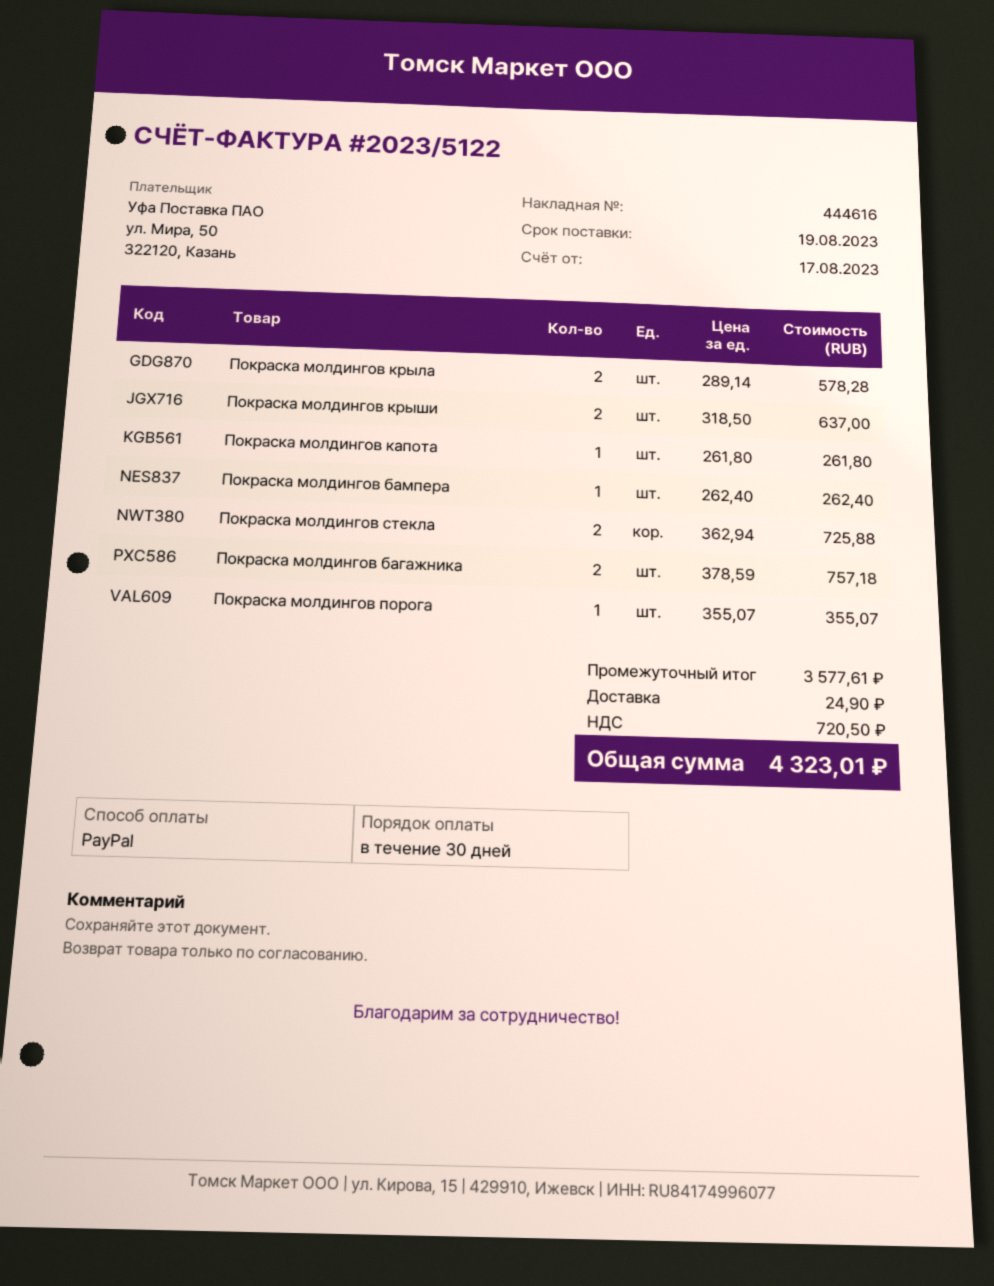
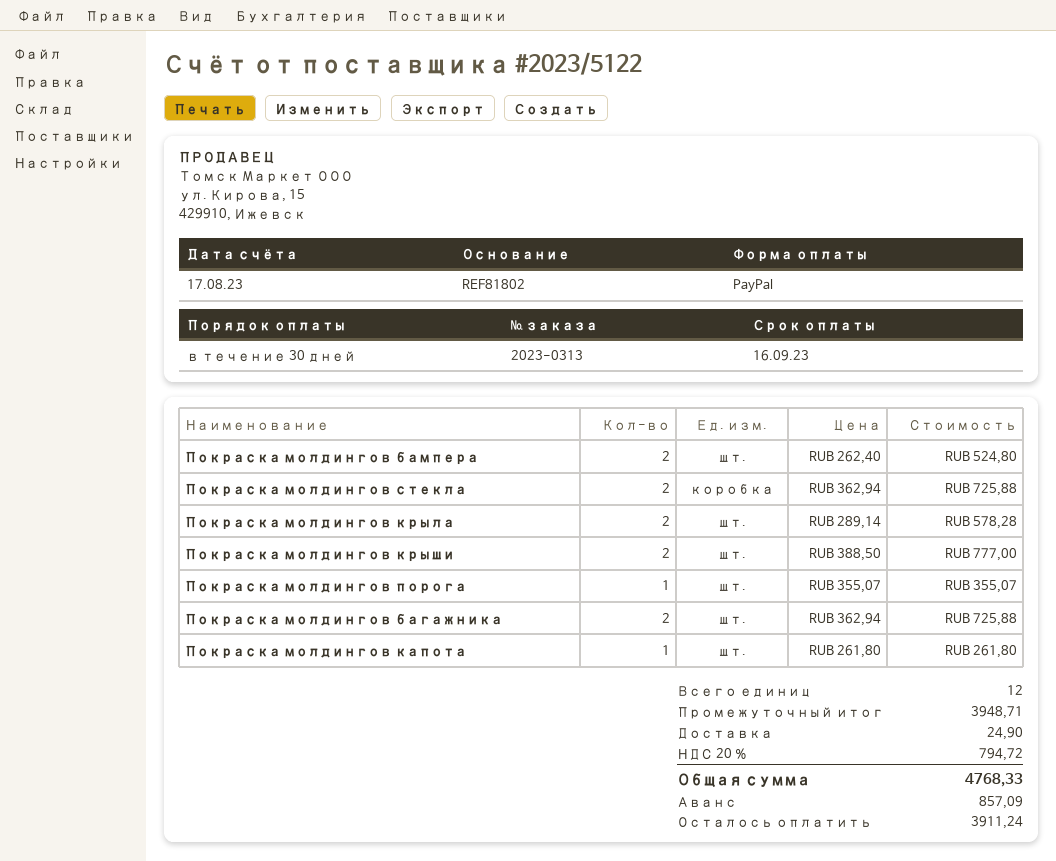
Покраска молдингов крыши: 2 x 318.50 = 637.00 -> 2 x 388.50 = 777.00
Покраска молдингов бампера: 1 x 262.40 = 262.40 -> 2 x 262.40 = 524.80
Покраска молдингов багажника: 2 x 378.59 = 757.18 -> 2 x 362.94 = 725.88
subtotal: 3577.61 -> 3948.71
tax: 720.50 -> 794.72
total: 4323.01 -> 4768.33

